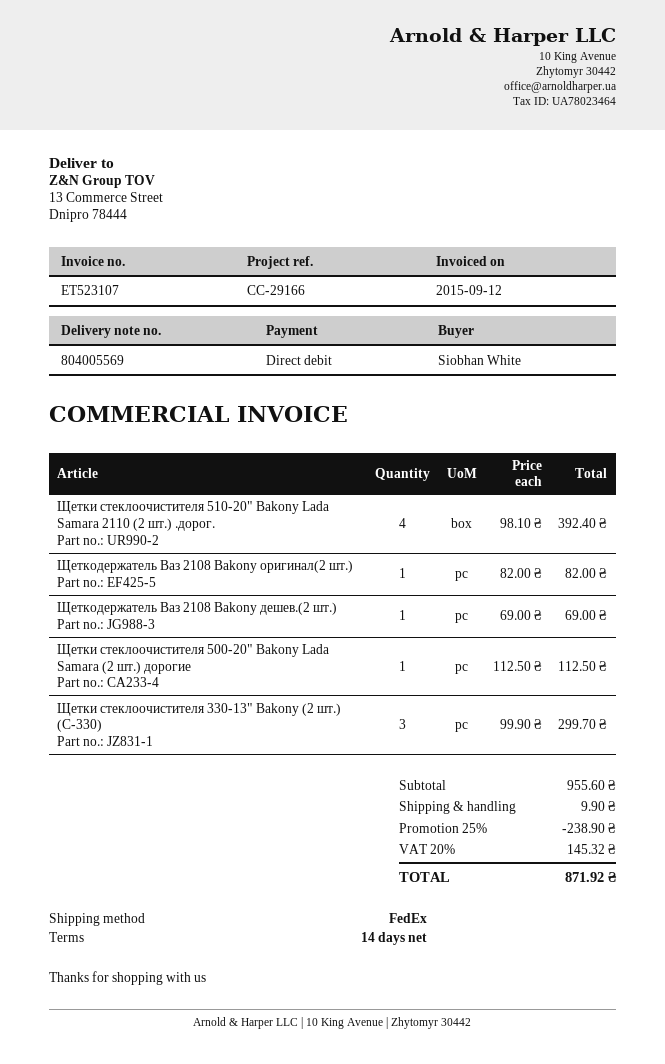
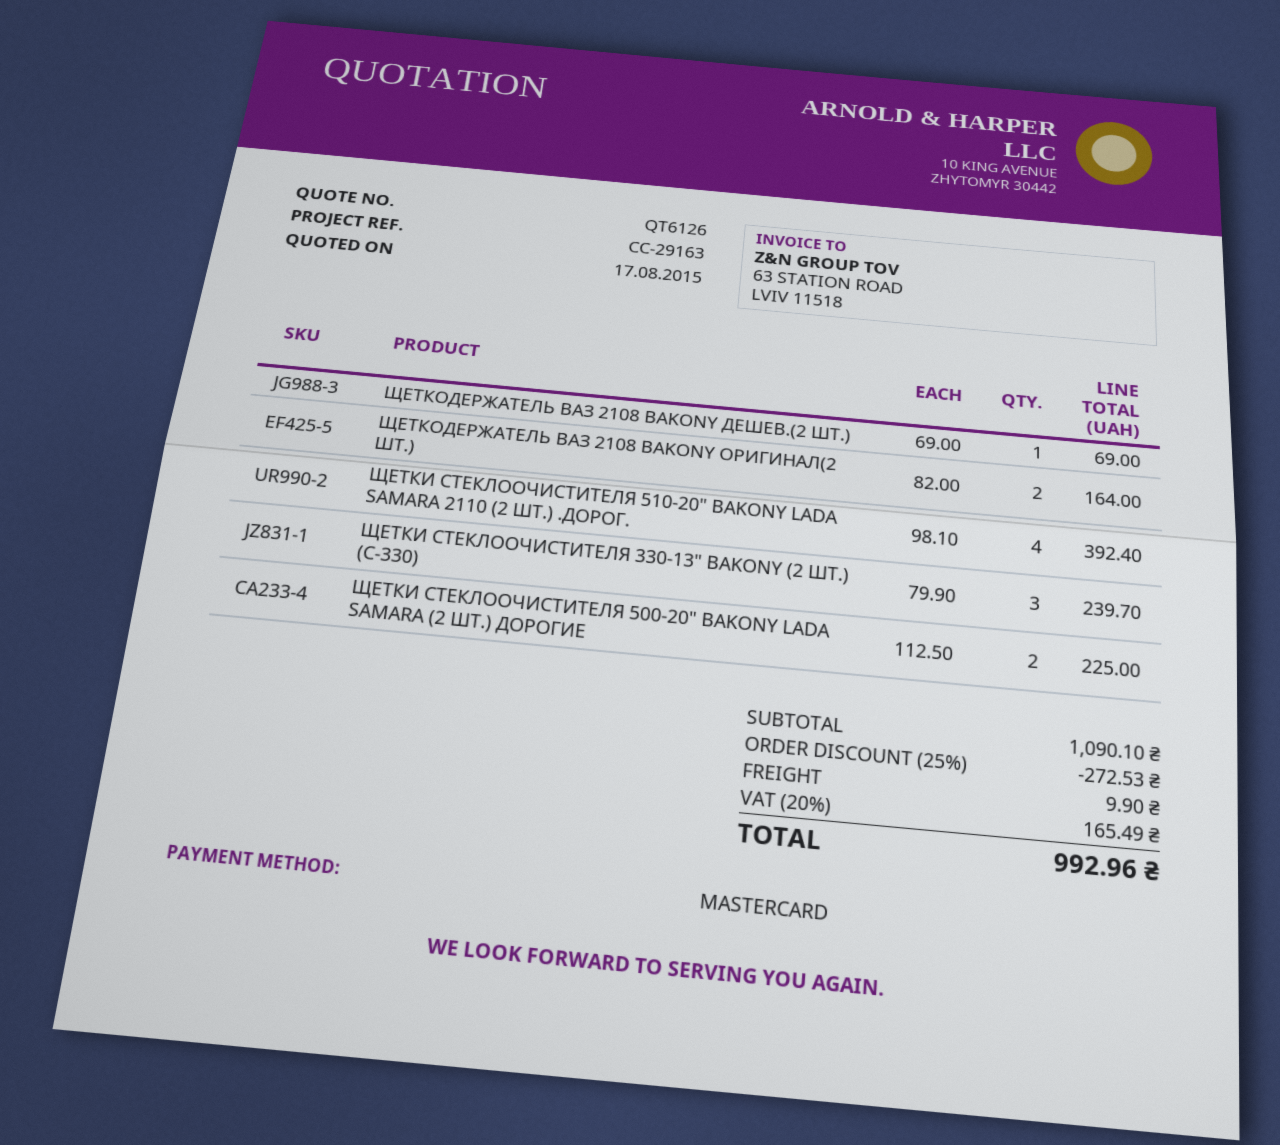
reference: CC-29166 -> CC-29163
payment method: direct debit -> Mastercard
Щеткодержатель Ваз 2108 Bakony оригинал(2 шт.): 1 x 82.00 = 82.00 -> 2 x 82.00 = 164.00
Щетки стеклоочистителя 500-20" Bakony Lada Samara (2 шт.) дорогие: 1 x 112.50 = 112.50 -> 2 x 112.50 = 225.00
Щетки стеклоочистителя 330-13" Bakony (2 шт.) (С-330): 3 x 99.90 = 299.70 -> 3 x 79.90 = 239.70
subtotal: 955.60 -> 1090.10
discount: 25% = 238.90 -> 25% = 272.53
tax: 20% = 145.32 -> 20% = 165.49
total: 871.92 -> 992.96

